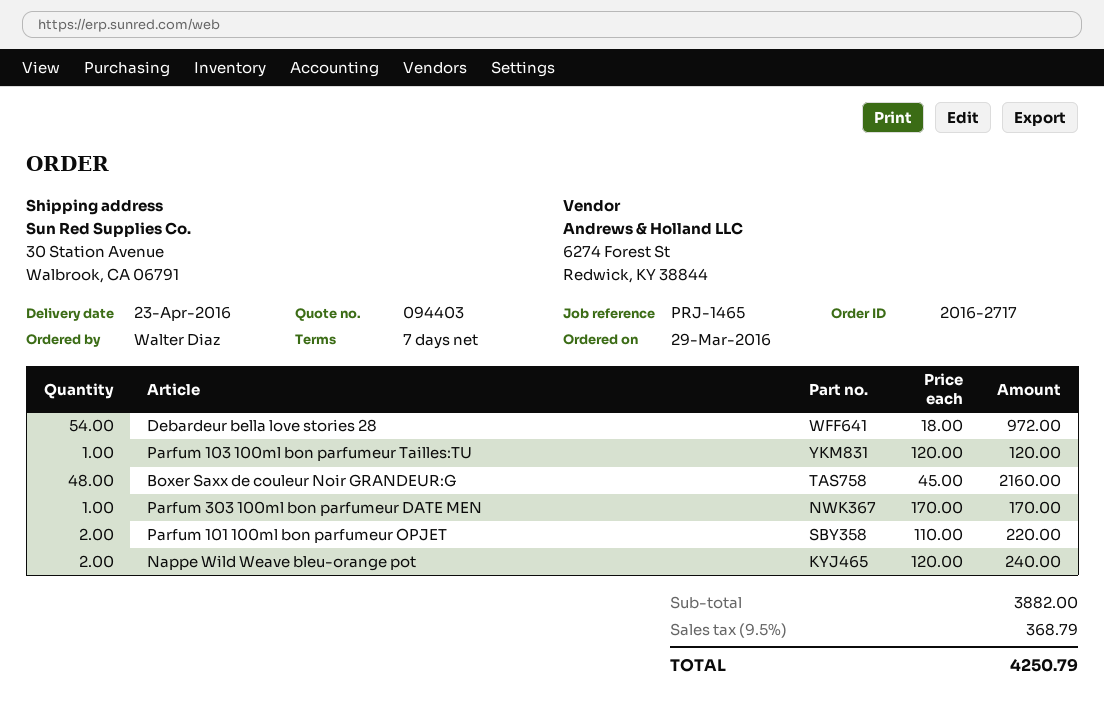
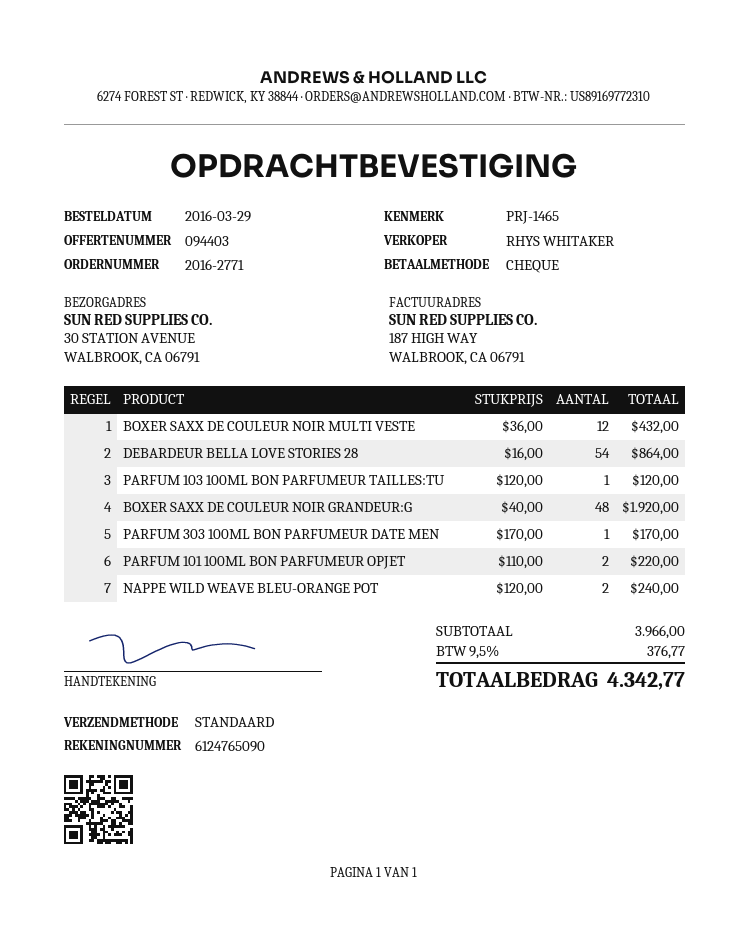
order number: 2016-2717 -> 2016-2771
Debardeur bella love stories 28: 54 x 18.00 = 972.00 -> 54 x 16.00 = 864.00
Boxer Saxx de couleur Noir GRANDEUR:G: 48 x 45.00 = 2160.00 -> 48 x 40.00 = 1920.00
BOXER SAXX DE COULEUR NOIR MULTI VESTE: none -> 12 x 36.00 = 432.00
subtotal: 3882.00 -> 3966.00
tax: 9.5% = 368.79 -> 9.5% = 376.77
total: 4250.79 -> 4342.77

